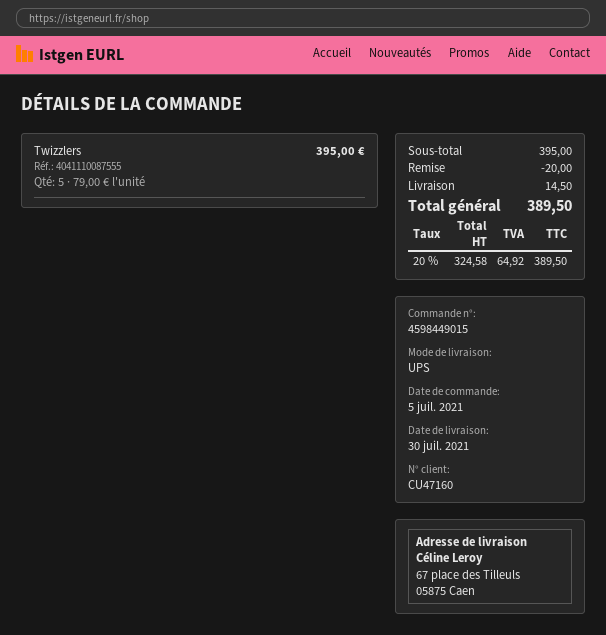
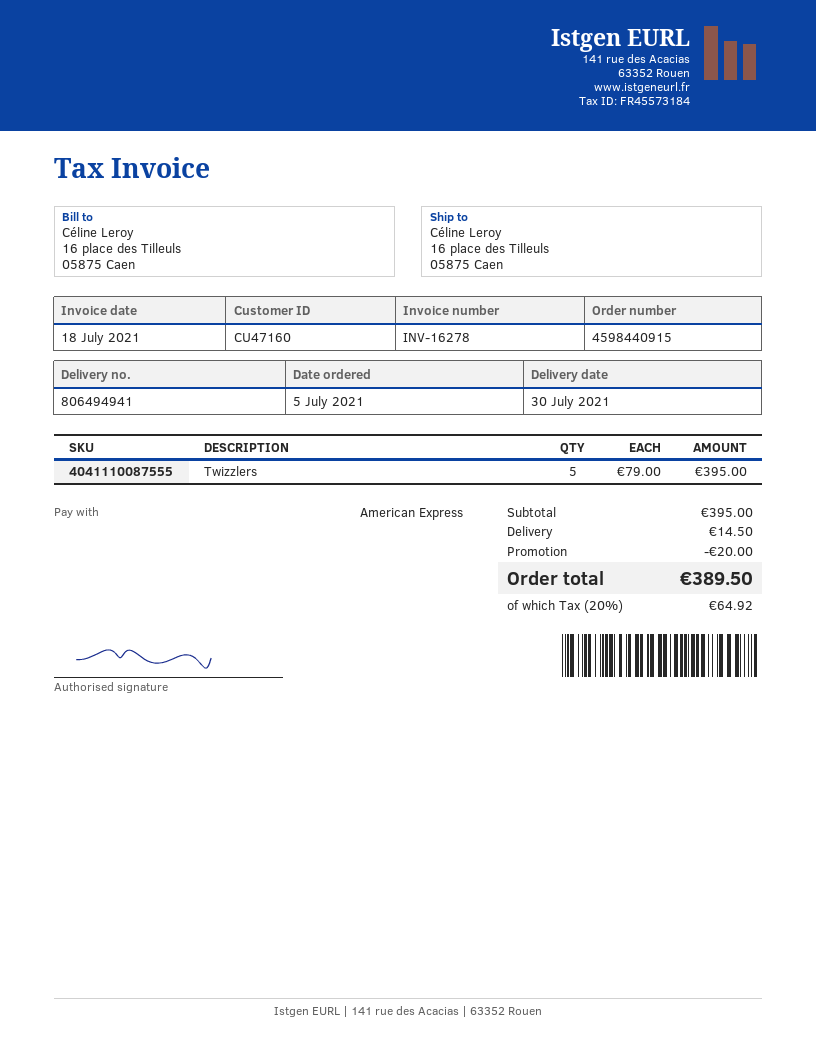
order number: 4598449015 -> 4598440915
ship to: 67 place des Tilleuls, 05875 Caen -> 16 place des Tilleuls, 05875 Caen

